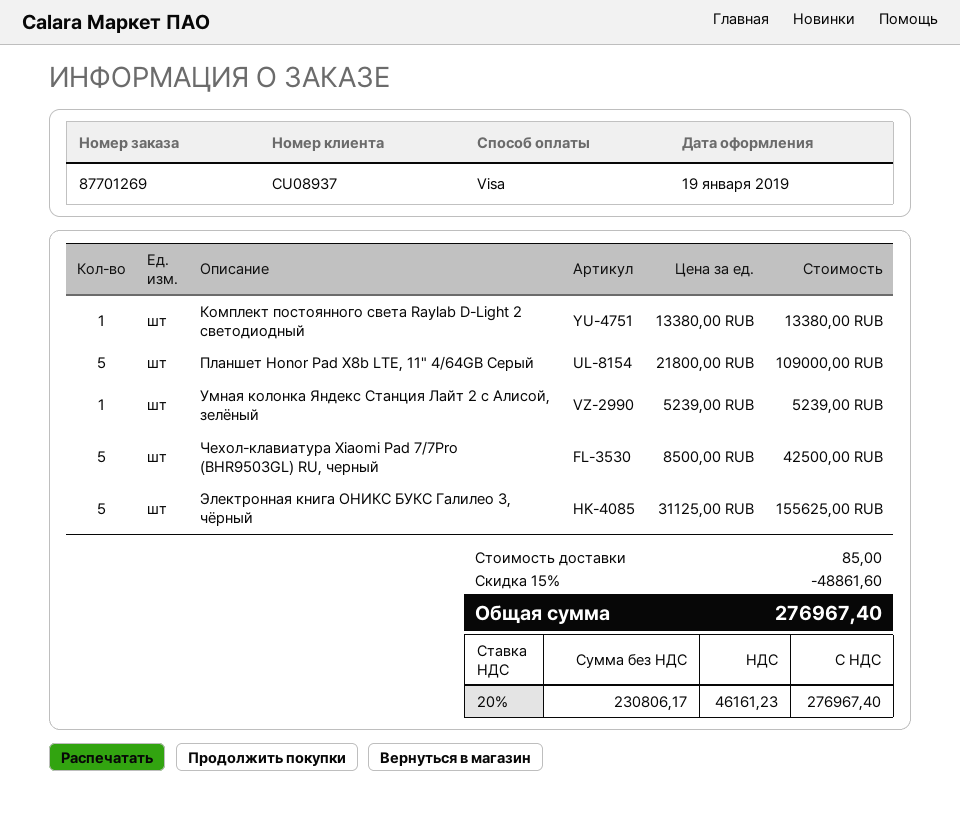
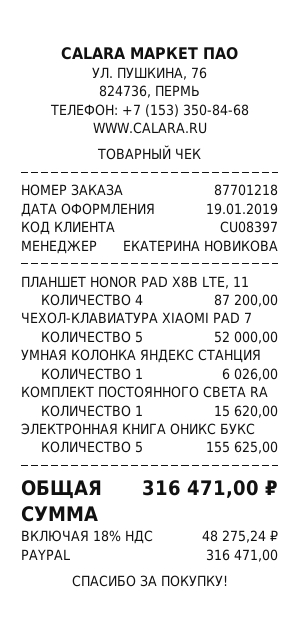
order number: 87701269 -> 87701218
customer number: CU08937 -> CU08397
payment method: Visa -> PayPal
Комплект постоянного света Raylab D-Light 2 светодиодный: 1 for 13380.00 -> 1 for 15620.00
Планшет Honor Pad X8b LTE, 11" 4/64GB Серый: 5 for 109000.00 -> 4 for 87200.00
Умная колонка Яндекс Станция Лайт 2 с Алисой, зелёный: 1 for 5239.00 -> 1 for 6026.00
Чехол-клавиатура Xiaomi Pad 7/7Pro (BHR9503GL) RU, черный: 5 for 42500.00 -> 5 for 52000.00
discount: 15% = 48861.60 -> none
shipping: 85.00 -> none
tax: 20% = 46161.23 -> 18% = 48275.24
total: 276967.40 -> 316471.00

